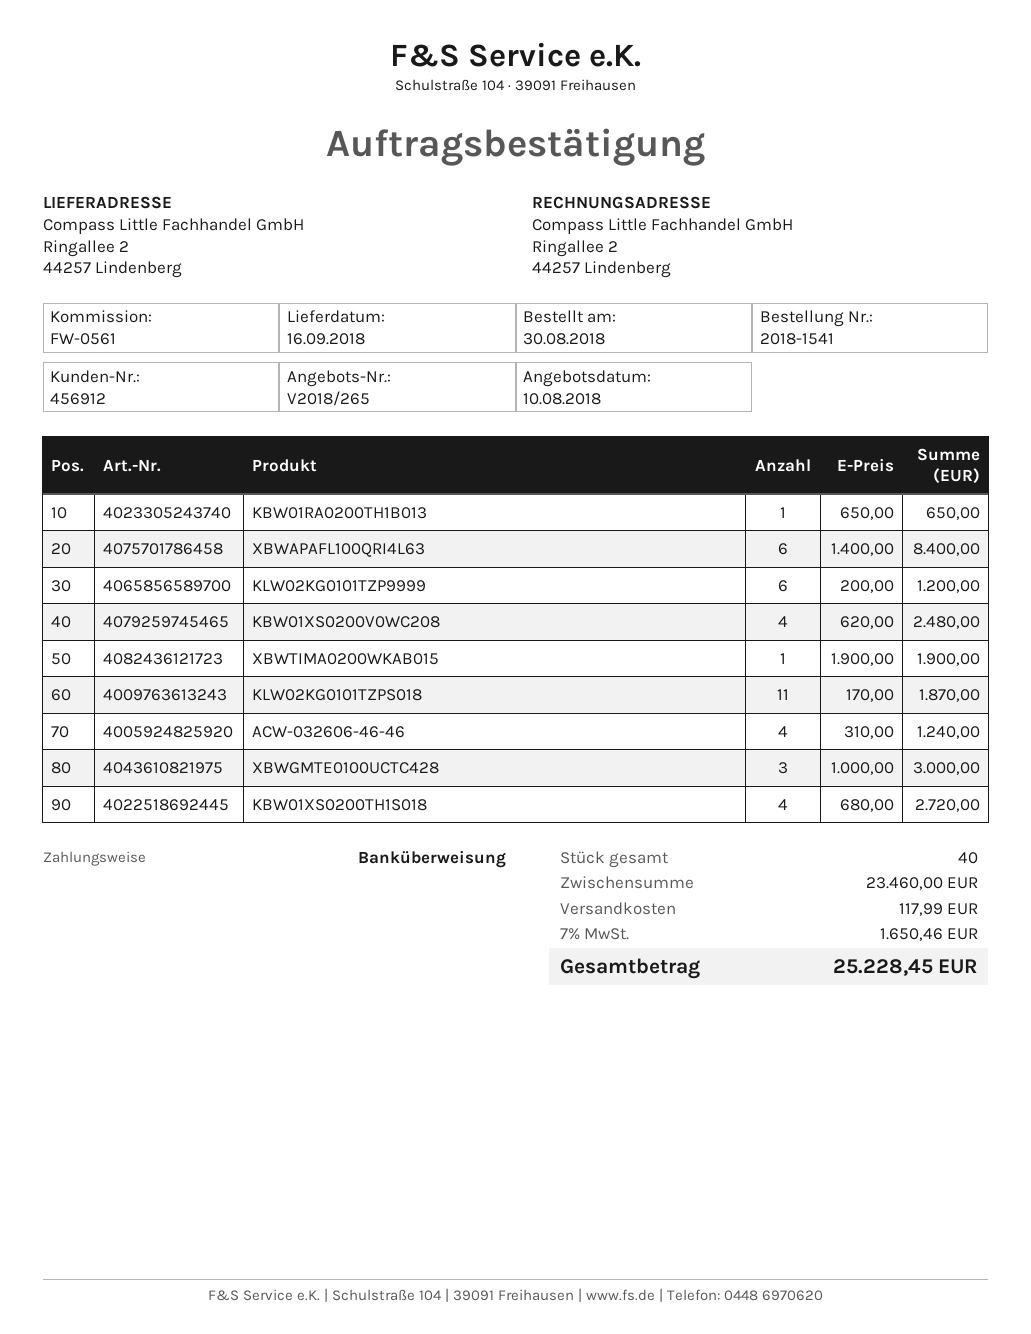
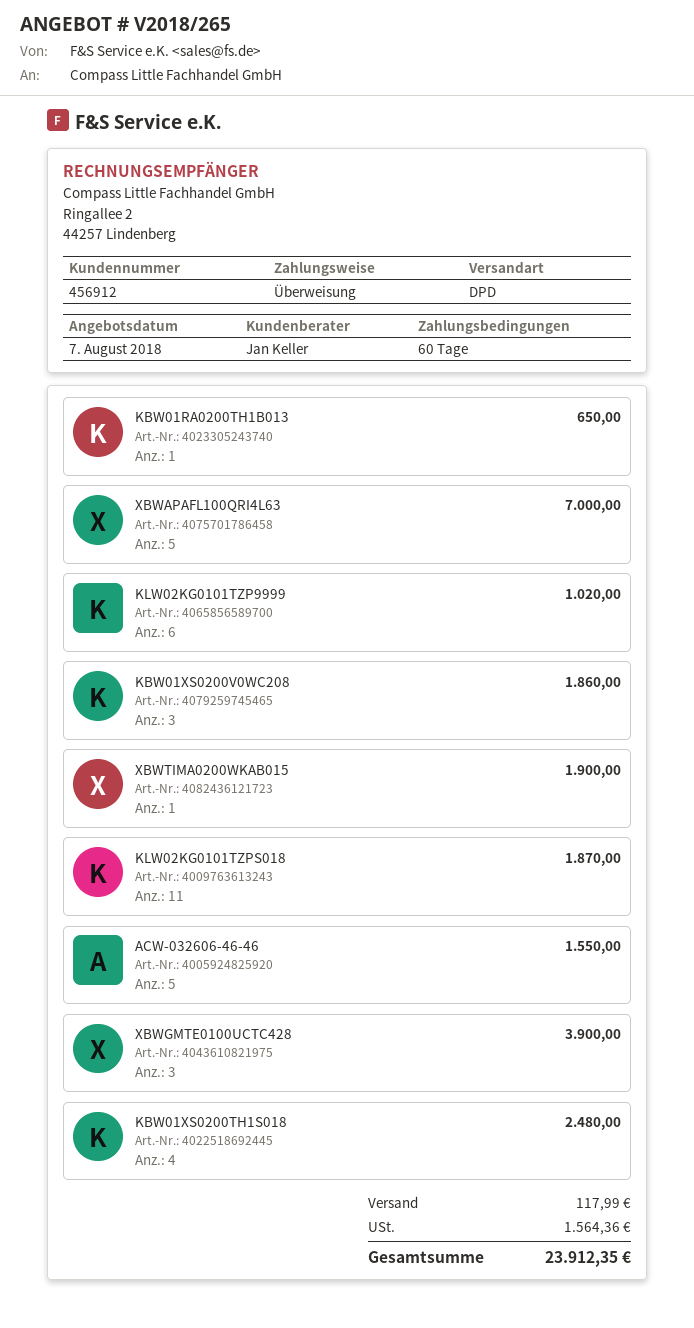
quote date: 2018-08-10 -> 2018-08-07
XBWAPAFL100QRI4L63: 6 for 8400.00 -> 5 for 7000.00
KLW02KG0101TZP9999: 6 for 1200.00 -> 6 for 1020.00
KBW01XS0200V0WC208: 4 for 2480.00 -> 3 for 1860.00
ACW-032606-46-46: 4 for 1240.00 -> 5 for 1550.00
XBWGMTE0100UCTC428: 3 for 3000.00 -> 3 for 3900.00
KBW01XS0200TH1S018: 4 for 2720.00 -> 4 for 2480.00
tax: 1650.46 -> 1564.36
total: 25228.45 -> 23912.35

